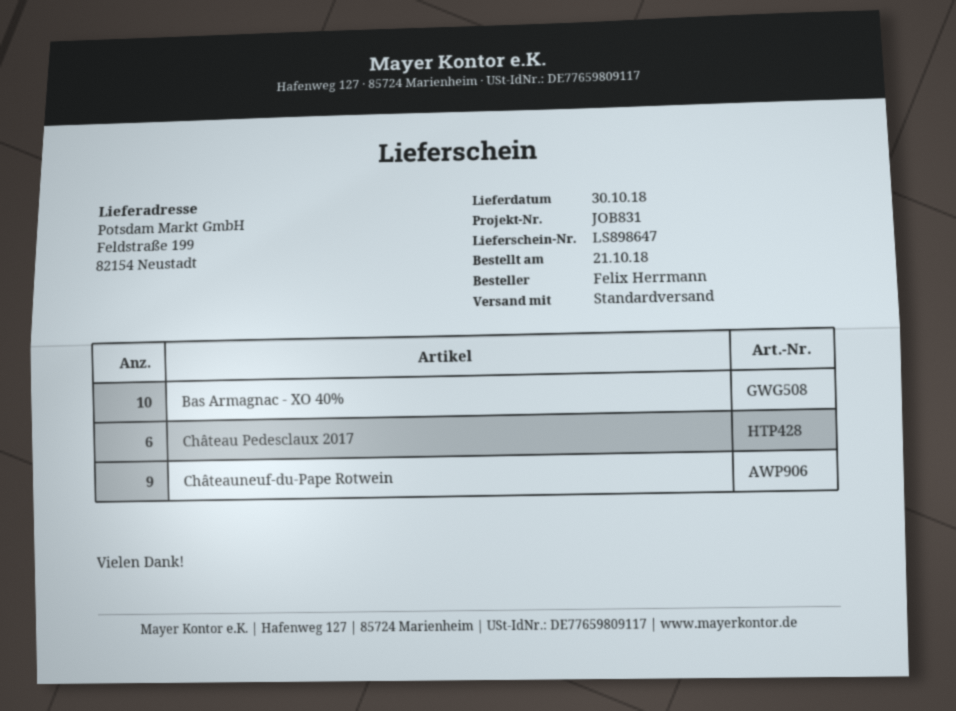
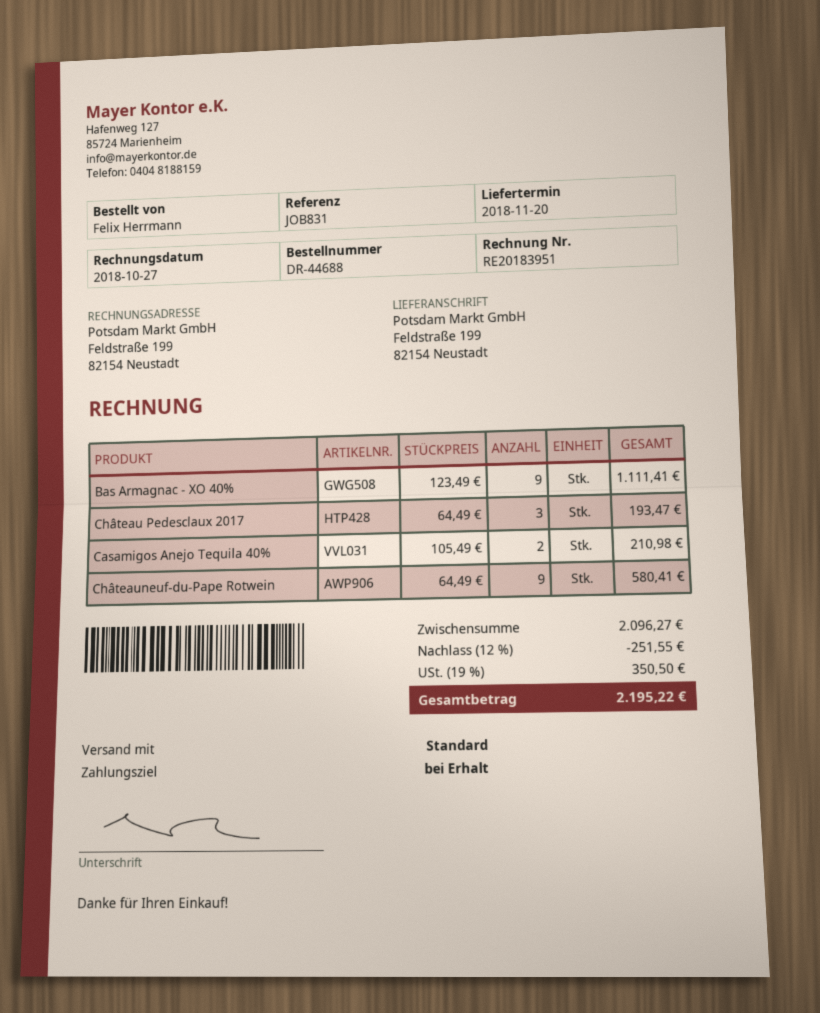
delivery date: 2018-10-30 -> 2018-11-20
Bas Armagnac - XO 40%: 10 -> 9
Château Pedesclaux 2017: 6 -> 3
Casamigos Anejo Tequila 40%: none -> 2

